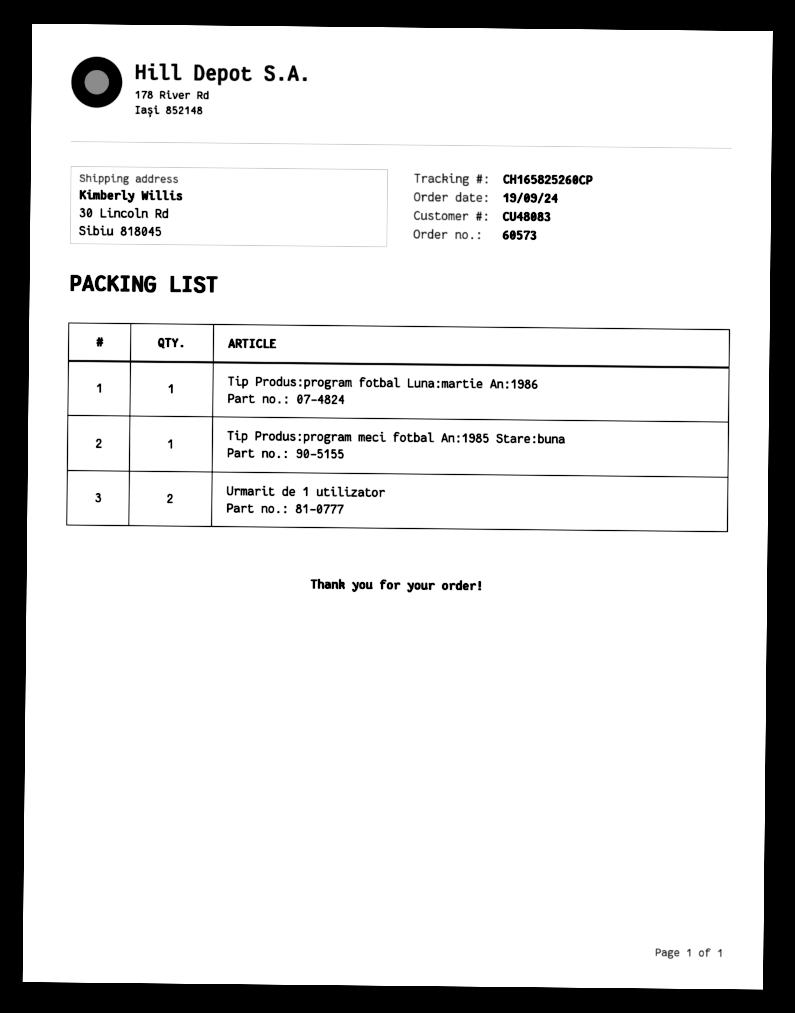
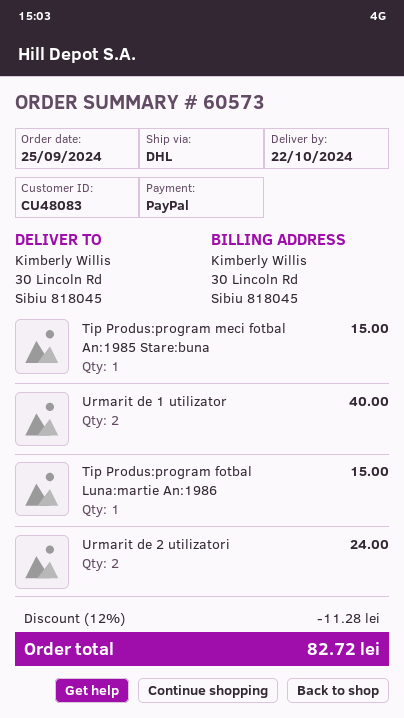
order date: 2024-09-19 -> 2024-09-25
Urmarit de 2 utilizatori: none -> 2

